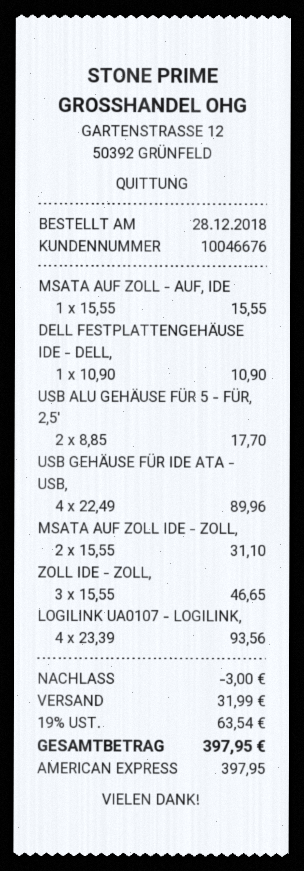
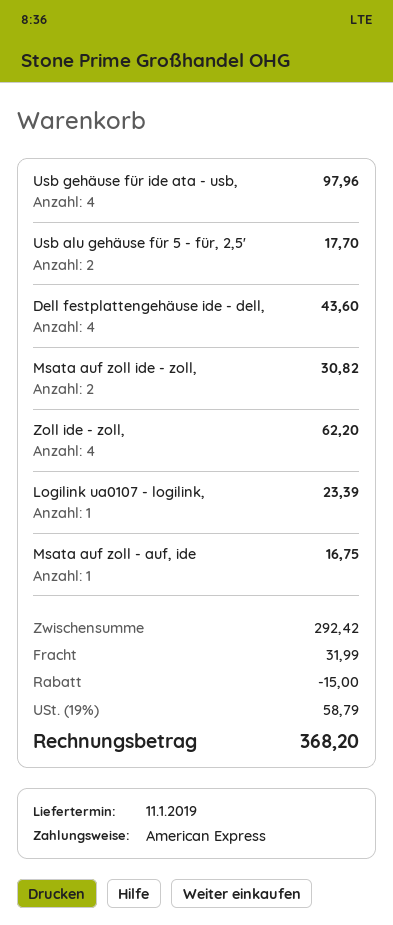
MSATA AUF ZOLL - AUF, IDE: 1 for 15.55 -> 1 for 16.75
DELL FESTPLATTENGEHÄUSE IDE - DELL,: 1 for 10.90 -> 4 for 43.60
USB GEHÄUSE FÜR IDE ATA - USB,: 4 for 89.96 -> 4 for 97.96
MSATA AUF ZOLL IDE - ZOLL,: 2 for 31.10 -> 2 for 30.82
ZOLL IDE - ZOLL,: 3 for 46.65 -> 4 for 62.20
LOGILINK UA0107 - LOGILINK,: 4 for 93.56 -> 1 for 23.39
discount: 3.00 -> 15.00
tax: 19% = 63.54 -> 19% = 58.79
total: 397.95 -> 368.20

